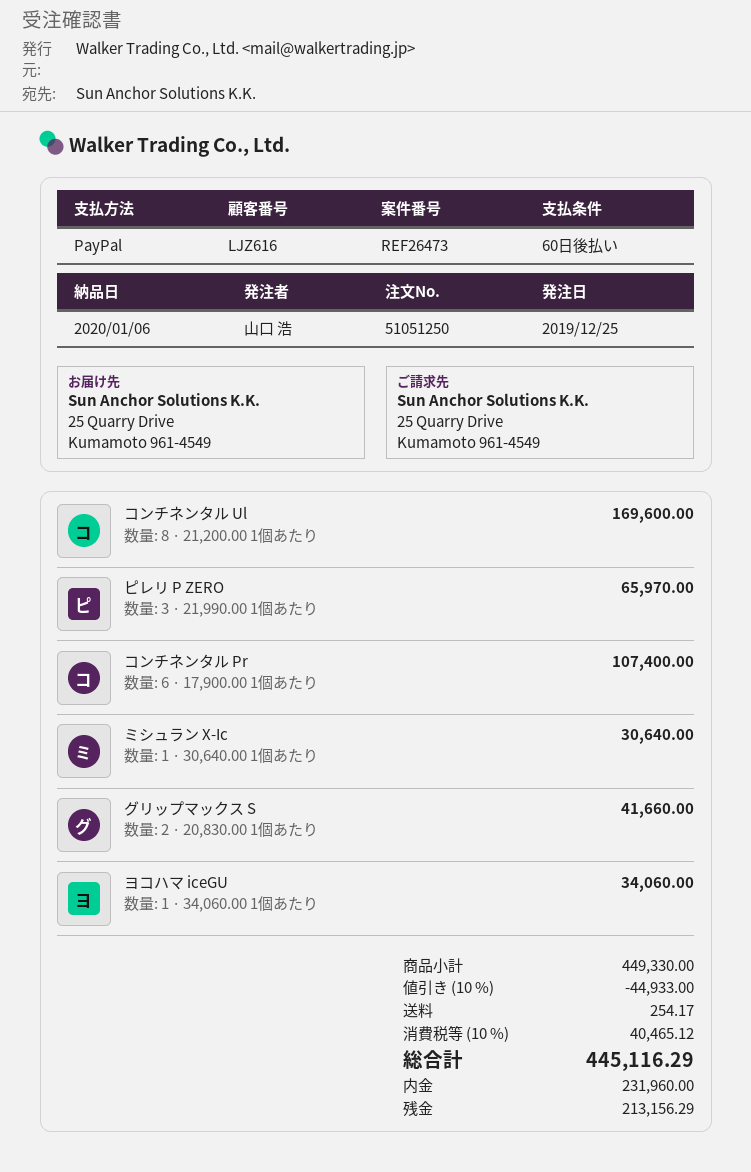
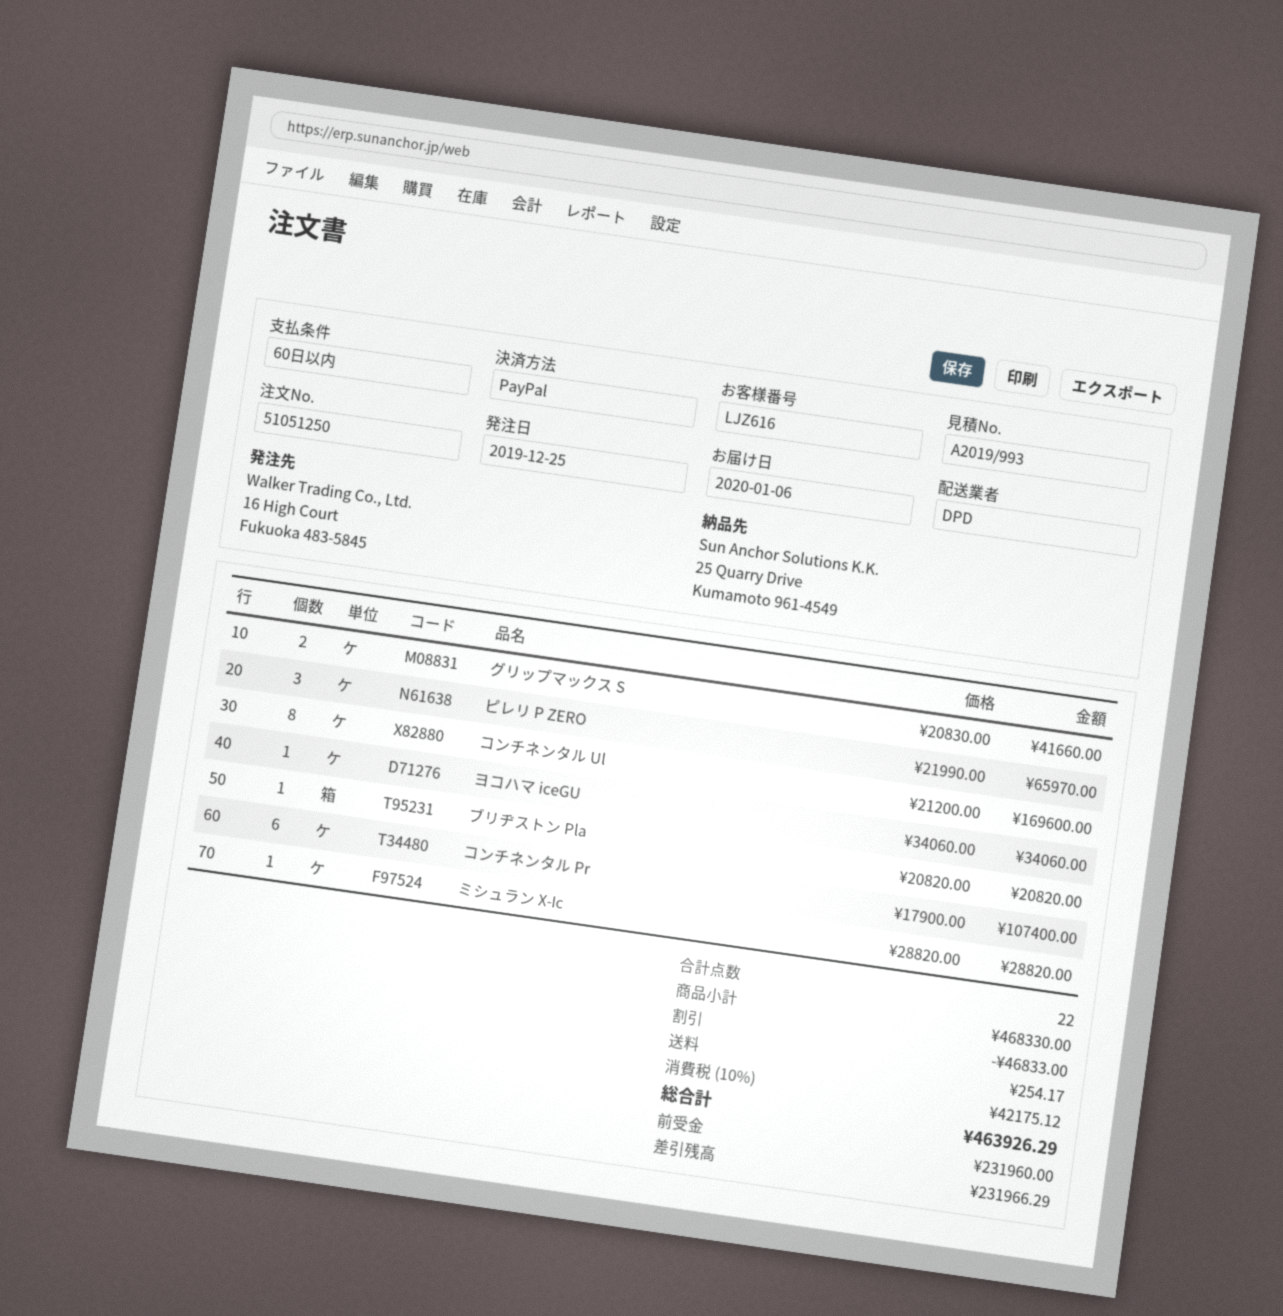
ミシュラン X-Ic: 1 x 30640.00 = 30640.00 -> 1 x 28820.00 = 28820.00
ブリヂストン Pla: none -> 1 x 20820.00 = 20820.00
subtotal: 449330.00 -> 468330.00
discount: 44933.00 -> 46833.00
tax: 10% = 40465.12 -> 10% = 42175.12
total: 445116.29 -> 463926.29
balance: 213156.29 -> 231966.29

